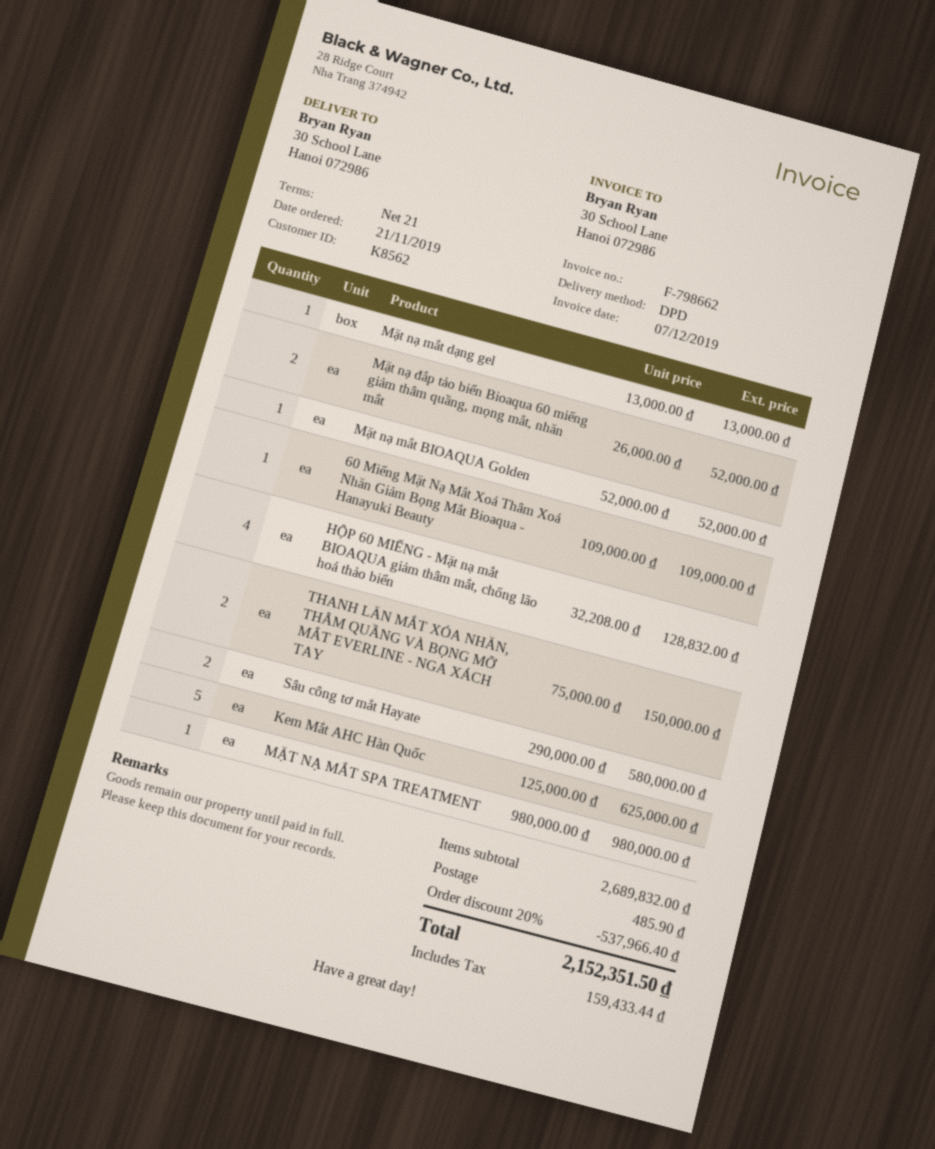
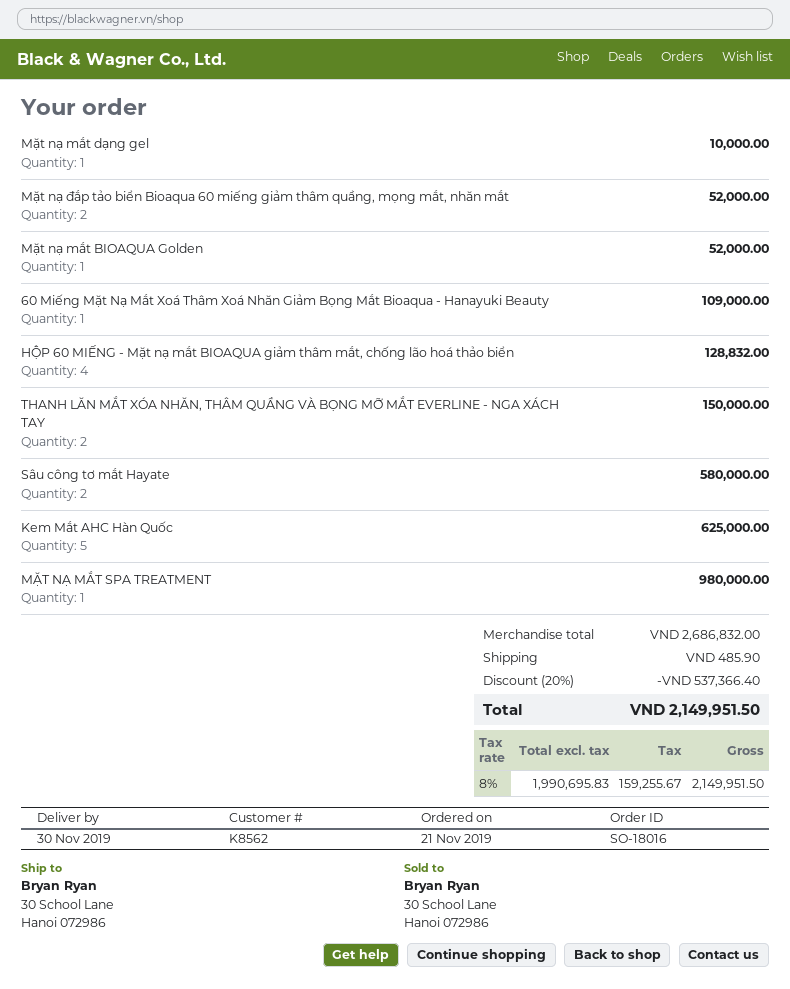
Mặt nạ mắt dạng gel: 1 for 13000.00 -> 1 for 10000.00
subtotal: 2689832.00 -> 2686832.00
discount: 20% = 537966.40 -> 20% = 537366.40
tax: 159433.44 -> 159255.67
total: 2152351.50 -> 2149951.50

